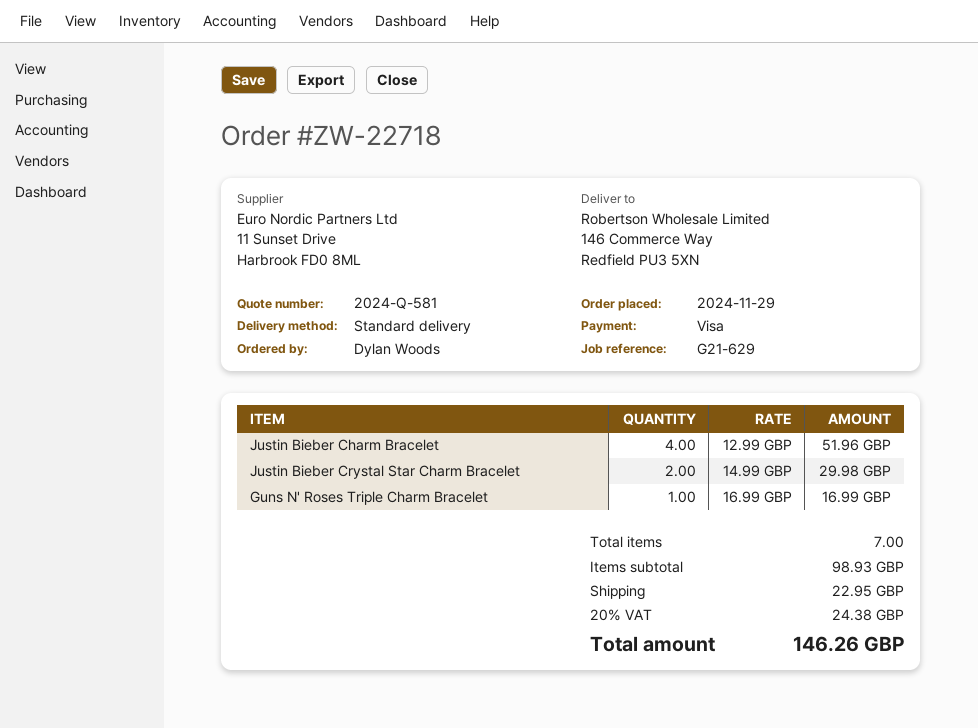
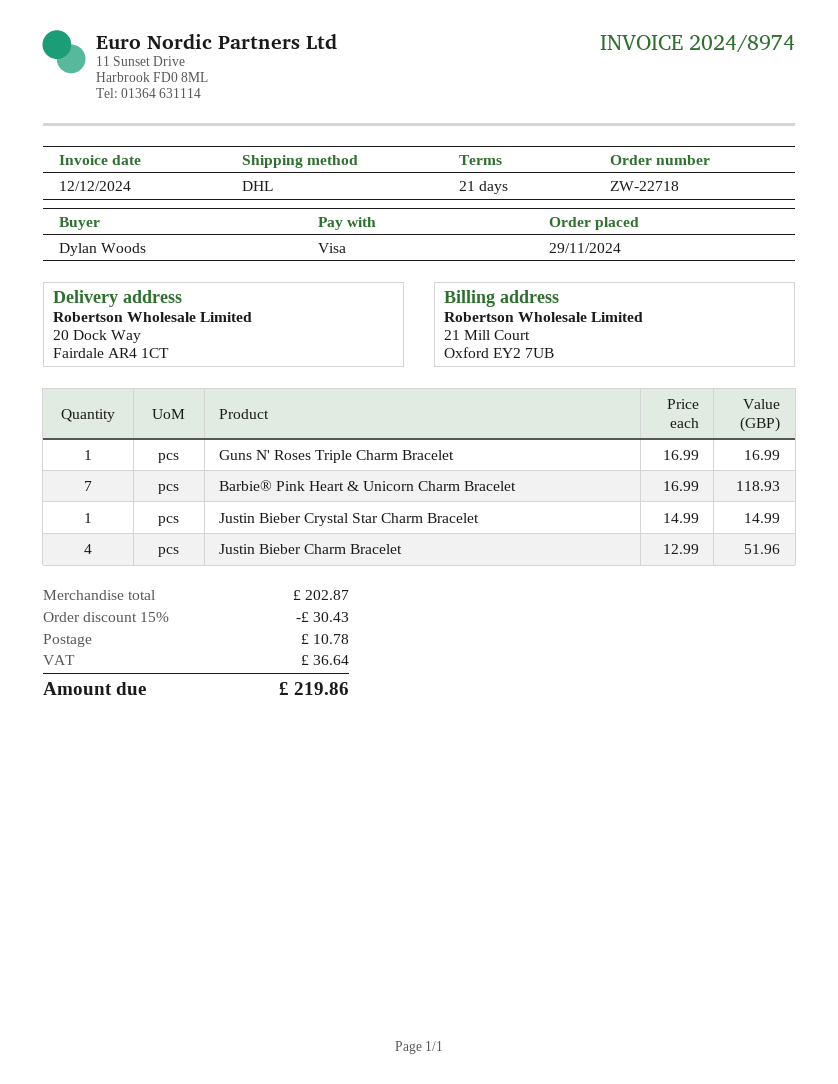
shipping method: standard -> DHL
ship to: 146 Commerce Way, Redfield PU3 5XN -> 20 Dock Way, Fairdale AR4 1CT
Justin Bieber Crystal Star Charm Bracelet: 2 x 14.99 = 29.98 -> 1 x 14.99 = 14.99
Barbie® Pink Heart & Unicorn Charm Bracelet: none -> 7 x 16.99 = 118.93
subtotal: 98.93 -> 202.87
discount: none -> 15% = 30.43
shipping: 22.95 -> 10.78
tax: 24.38 -> 36.64
total: 146.26 -> 219.86

